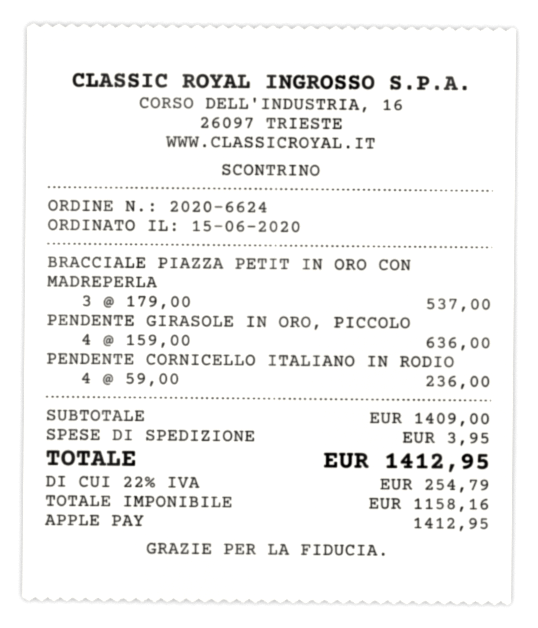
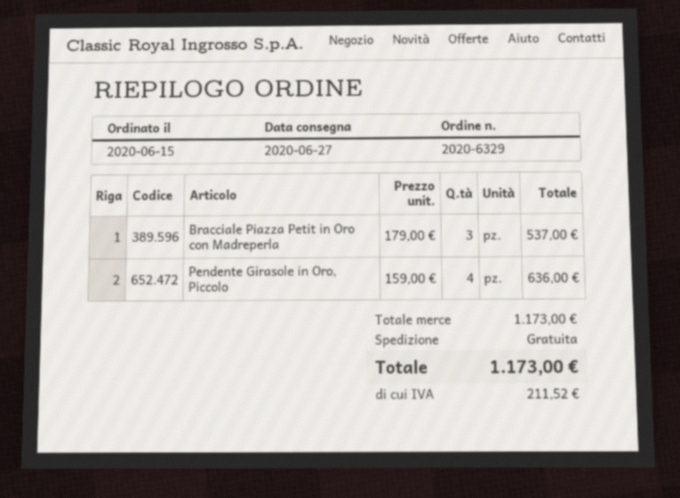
order number: 2020-6624 -> 2020-6329
PENDENTE CORNICELLO ITALIANO IN RODIO: 4 x 59.00 = 236.00 -> none
subtotal: 1409.00 -> 1173.00
shipping: 3.95 -> 0.00
tax: 254.79 -> 211.52
total: 1412.95 -> 1173.00

